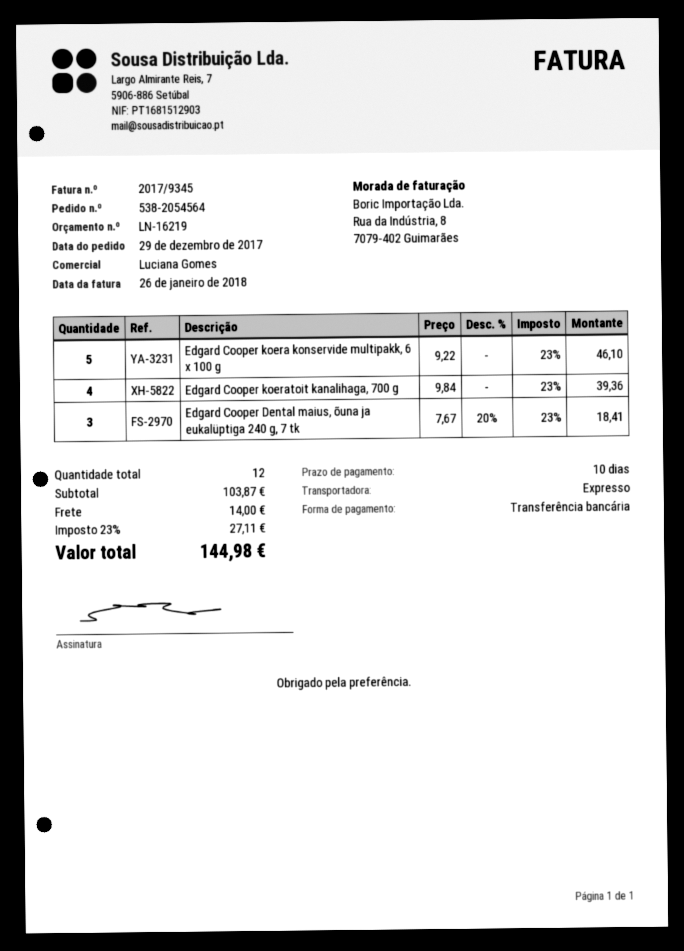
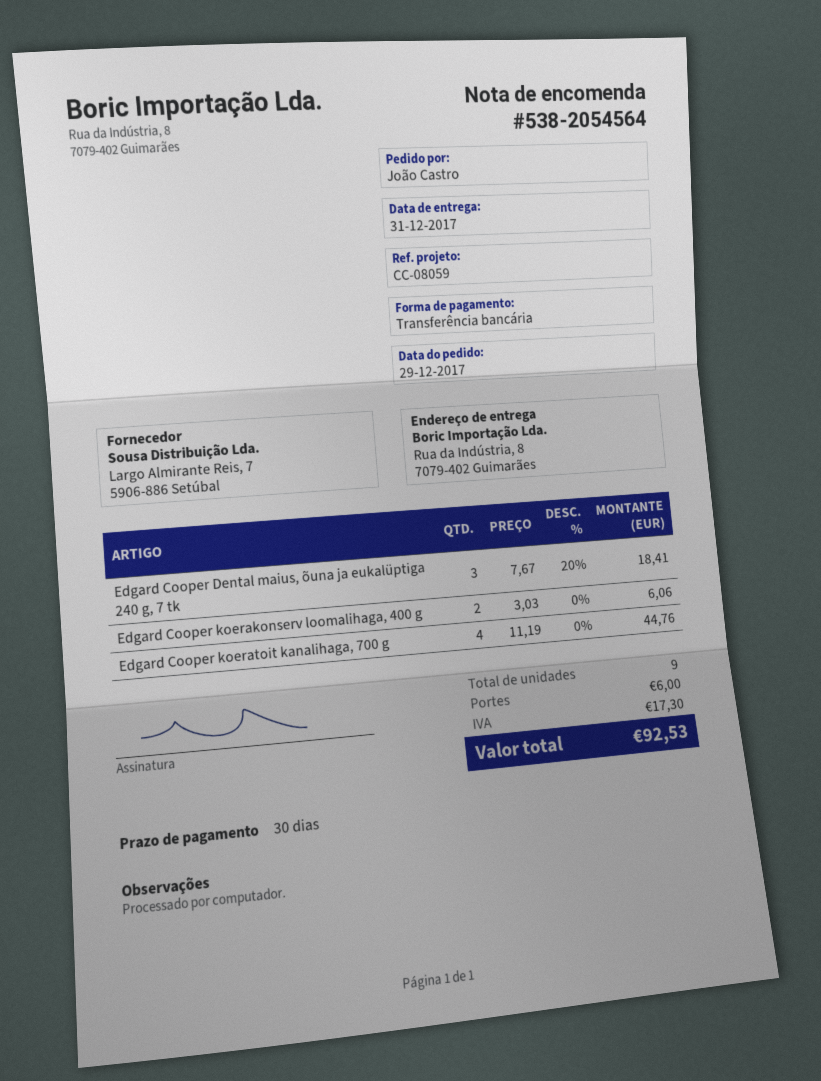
payment terms: 10 days -> 30 days
Edgard Cooper koera konservide multipakk, 6 x 100 g: 5 x 9.22 = 46.10 -> none
Edgard Cooper koeratoit kanalihaga, 700 g: 4 x 9.84 = 39.36 -> 4 x 11.19 = 44.76
Edgard Cooper koerakonserv loomalihaga, 400 g: none -> 2 x 3.03 = 6.06
total quantity: 12 -> 9
shipping: 14.00 -> 6.00
tax: 27.11 -> 17.30
total: 144.98 -> 92.53

